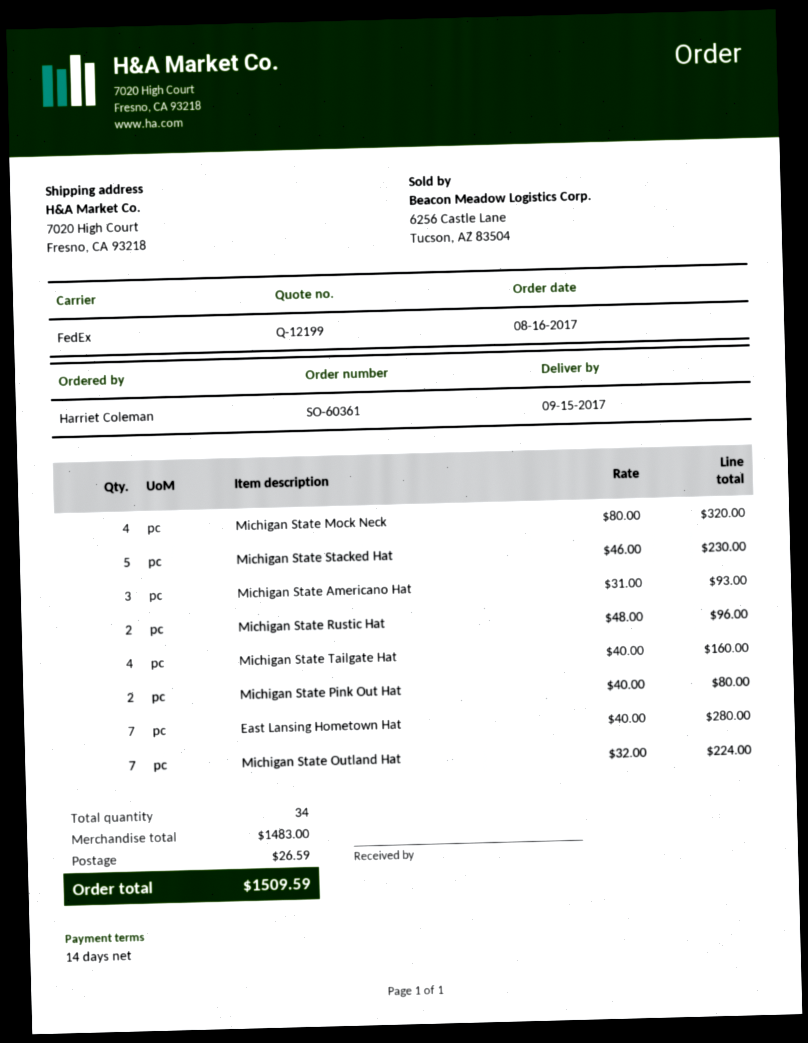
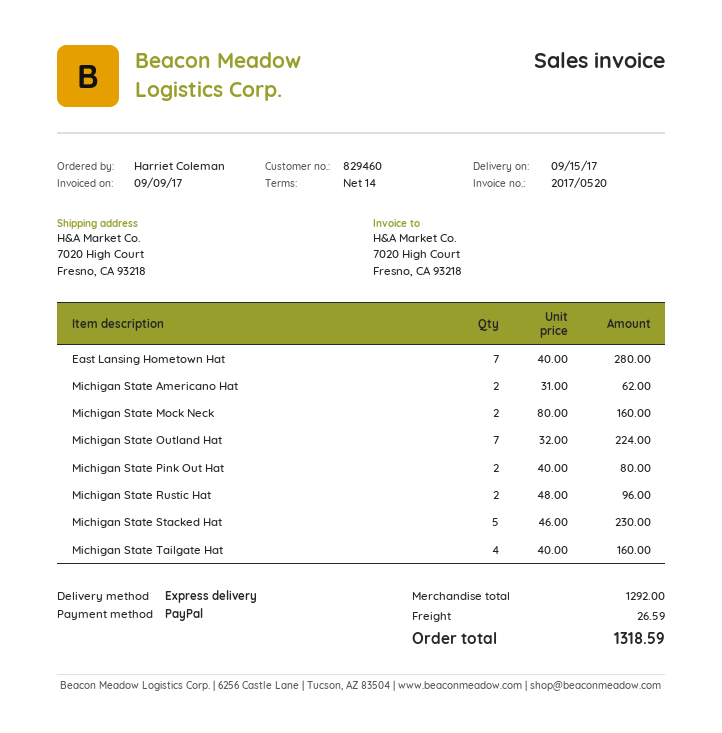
shipping method: FedEx -> express
Michigan State Mock Neck: 4 x 80.00 = 320.00 -> 2 x 80.00 = 160.00
Michigan State Americano Hat: 3 x 31.00 = 93.00 -> 2 x 31.00 = 62.00
subtotal: 1483.00 -> 1292.00
total: 1509.59 -> 1318.59

